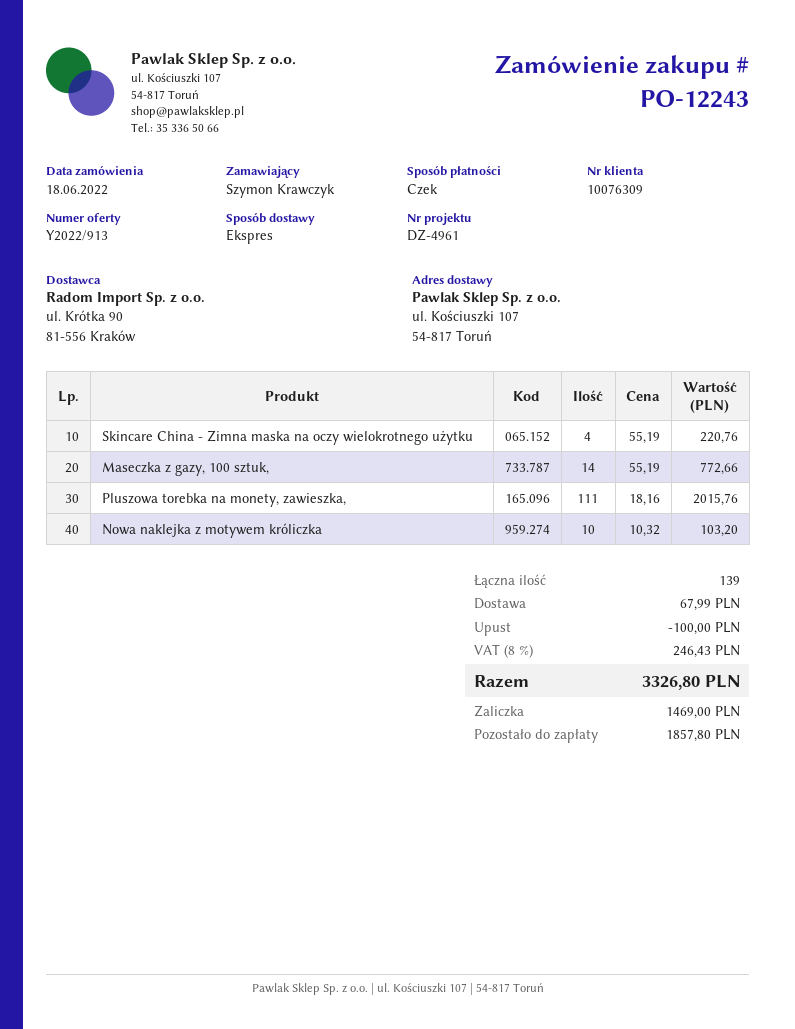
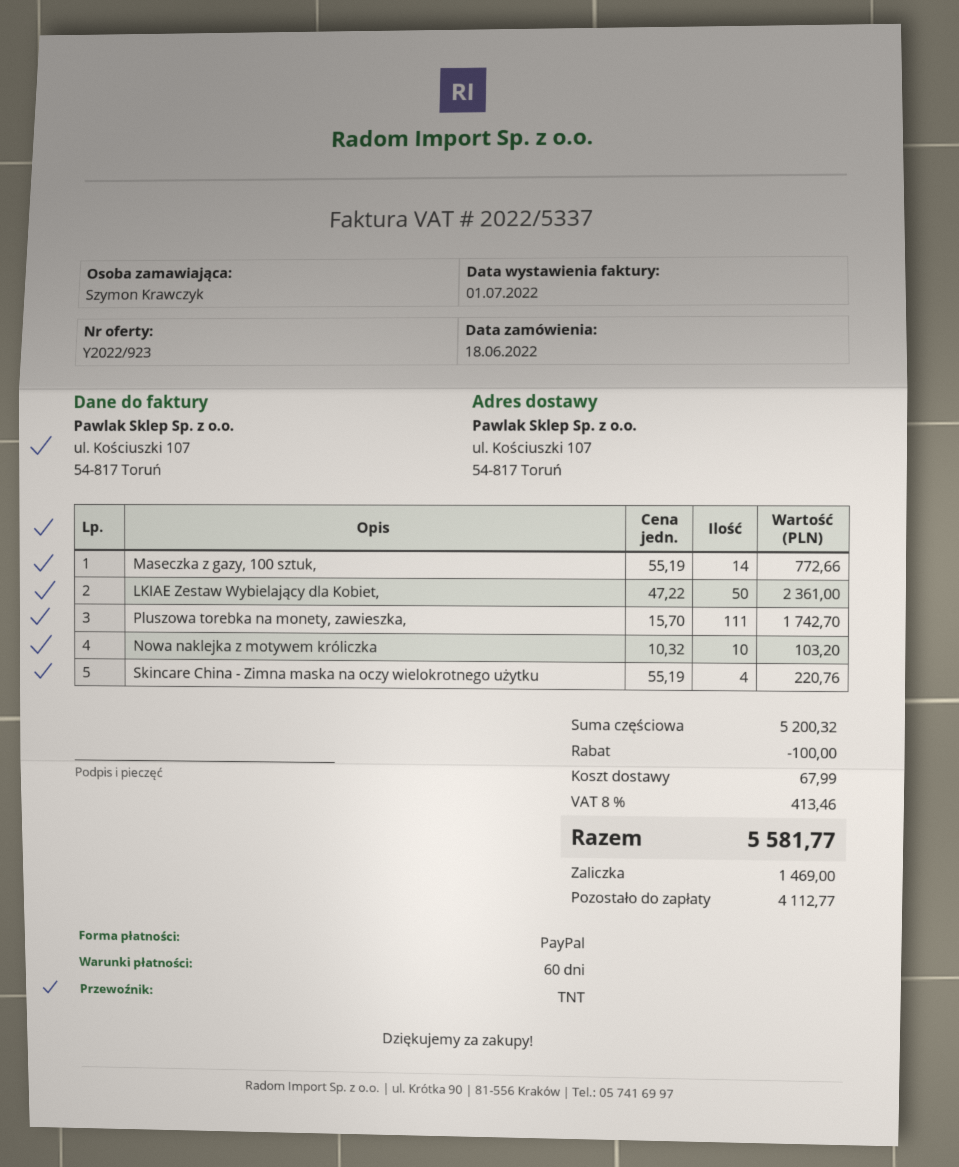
quote number: Y2022/913 -> Y2022/923
payment method: cheque -> PayPal
shipping method: express -> TNT
Pluszowa torebka na monety, zawieszka,: 111 x 18.16 = 2015.76 -> 111 x 15.70 = 1742.70
LKIAE Zestaw Wybielający dla Kobiet,: none -> 50 x 47.22 = 2361.00
tax: 8% = 246.43 -> 8% = 413.46
total: 3326.80 -> 5581.77
balance: 1857.80 -> 4112.77

